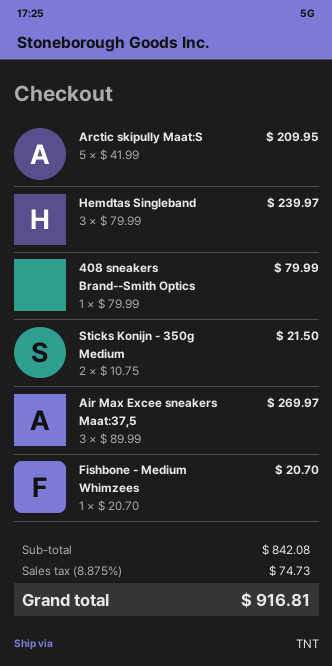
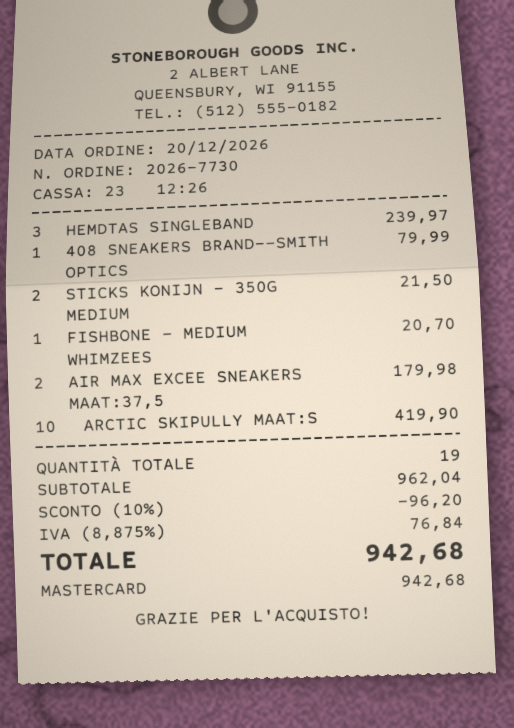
Arctic skipully Maat:S: 5 for 209.95 -> 10 for 419.90
Air Max Excee sneakers Maat:37,5: 3 for 269.97 -> 2 for 179.98
subtotal: 842.08 -> 962.04
discount: none -> 10% = 96.20
tax: 8.875% = 74.73 -> 8.875% = 76.84
total: 916.81 -> 942.68

